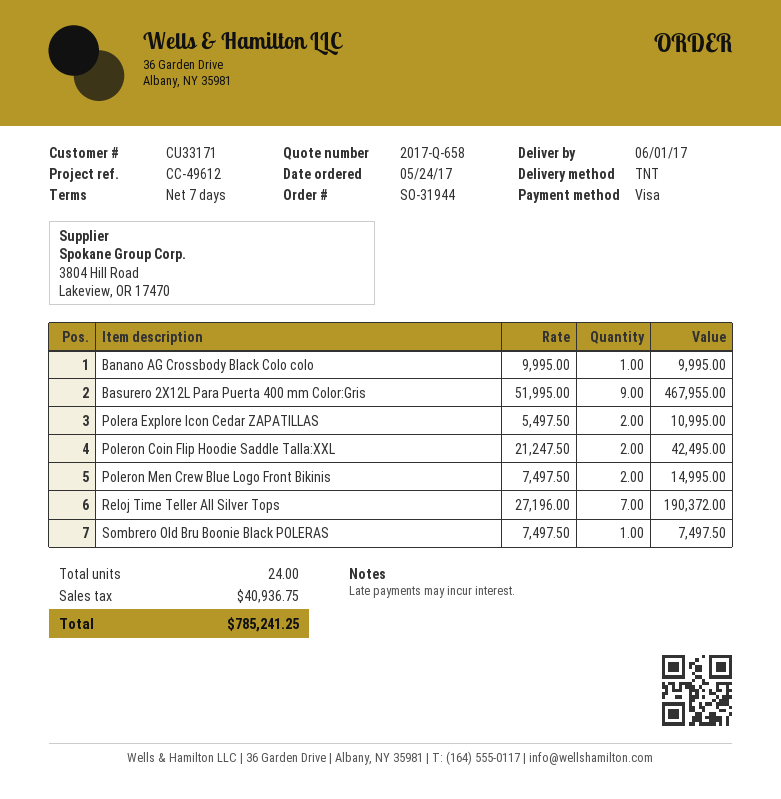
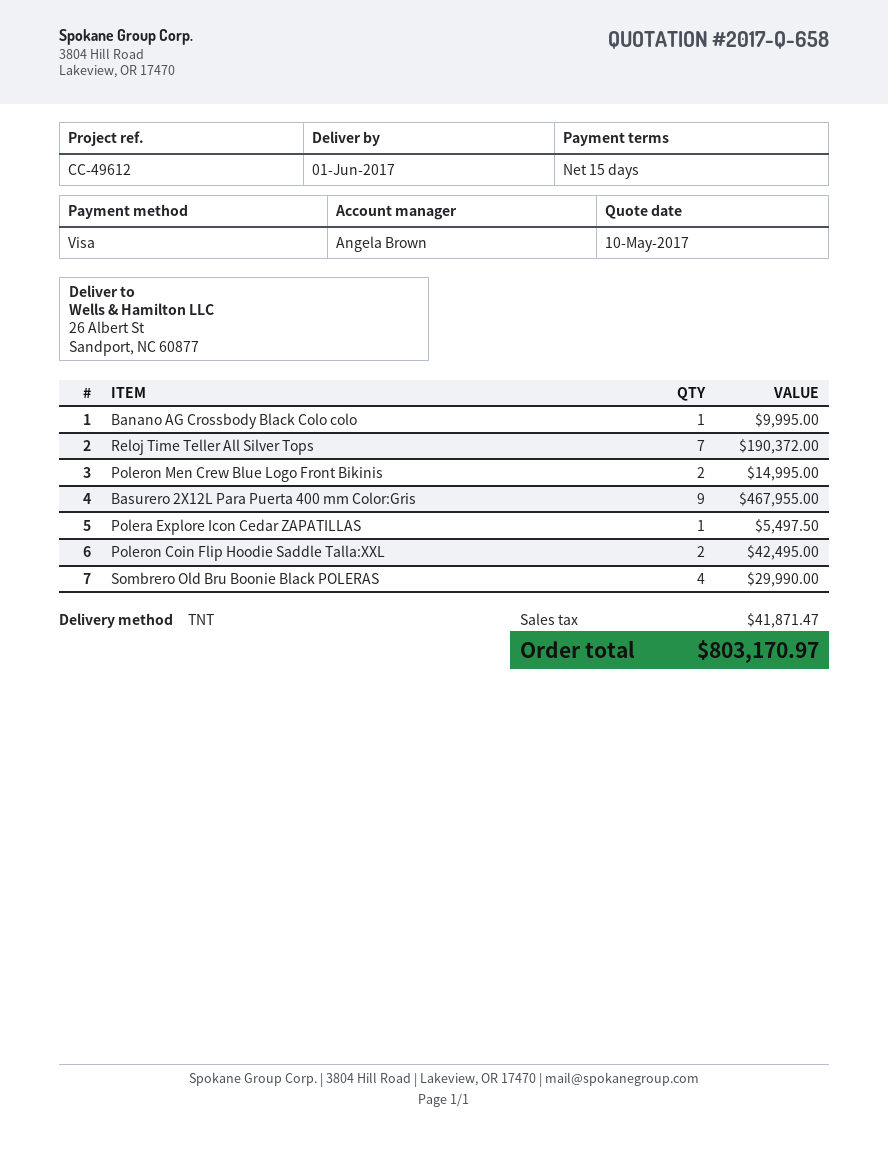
payment terms: 7 days -> 15 days
Polera Explore Icon Cedar ZAPATILLAS: 2 for 10995.00 -> 1 for 5497.50
Sombrero Old Bru Boonie Black POLERAS: 1 for 7497.50 -> 4 for 29990.00
tax: 40936.75 -> 41871.47
total: 785241.25 -> 803170.97

